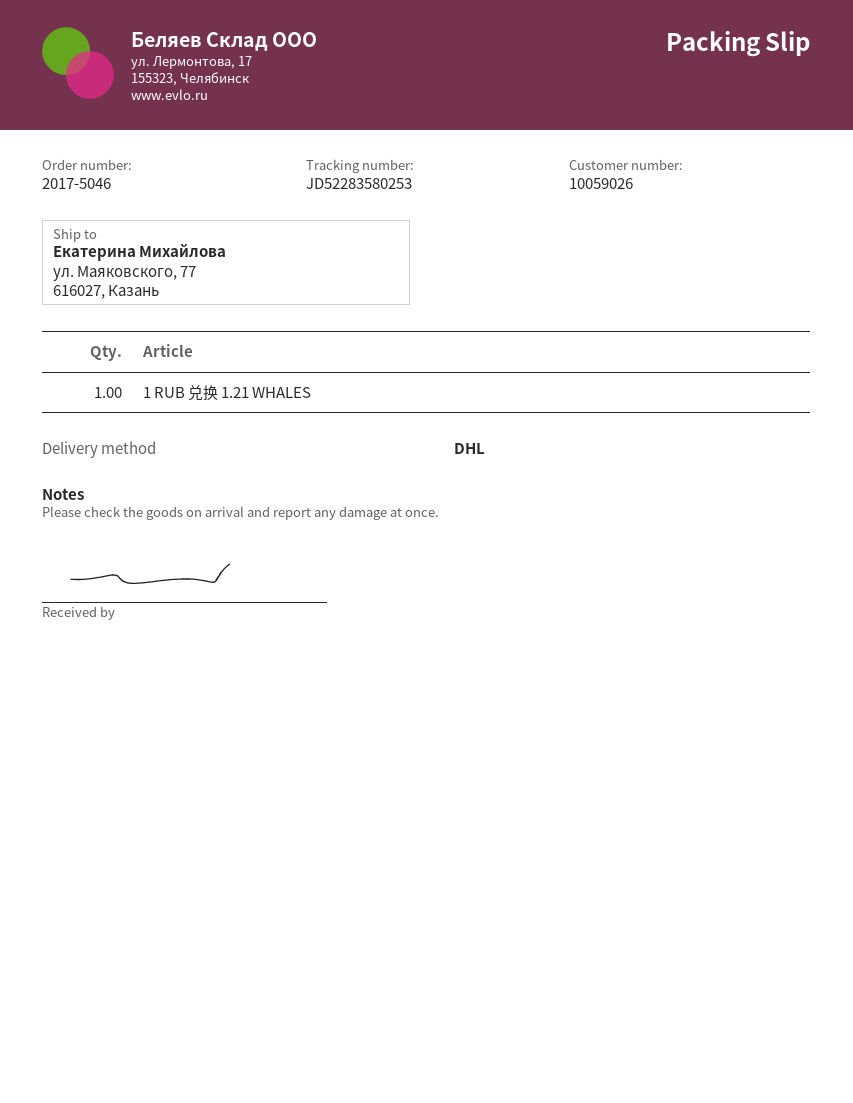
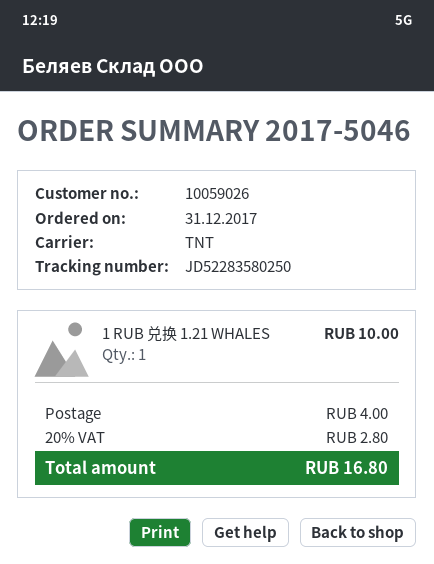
shipping method: DHL -> TNT
tracking number: JD52283580253 -> JD52283580250

